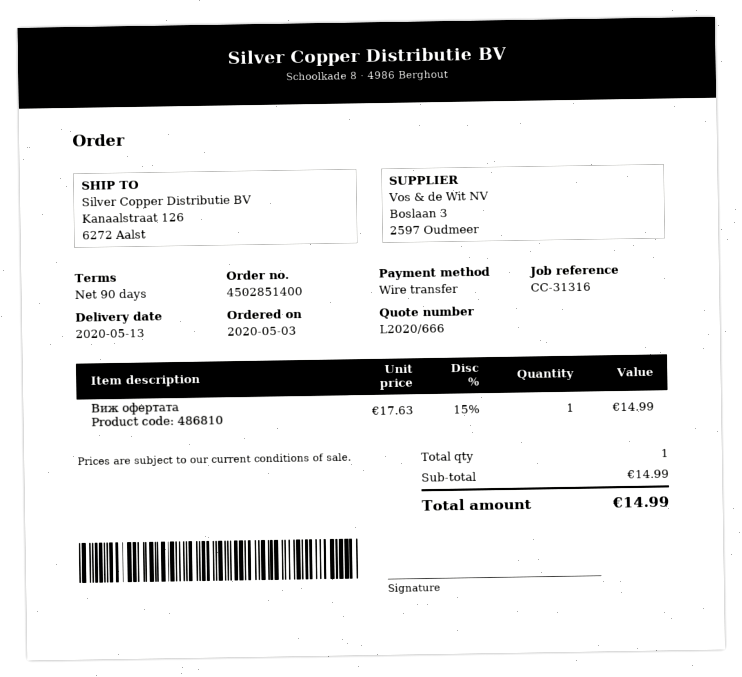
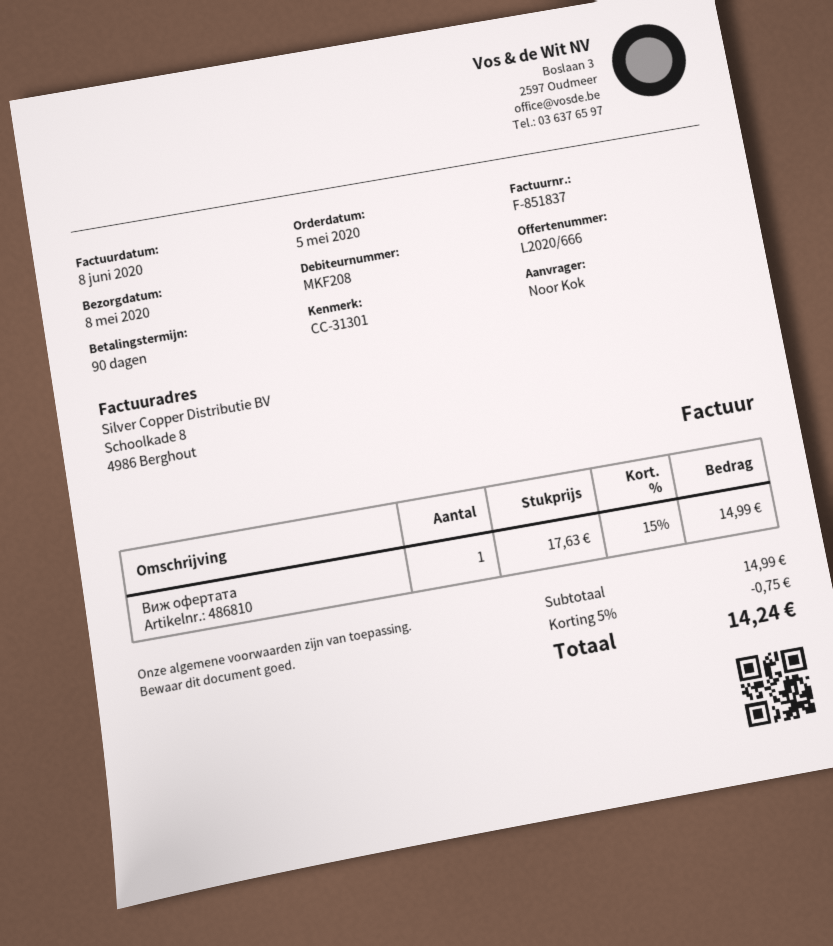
order date: 2020-05-03 -> 2020-05-05
delivery date: 2020-05-13 -> 2020-05-08
reference: CC-31316 -> CC-31301
discount: none -> 5% = 0.75
total: 14.99 -> 14.24

